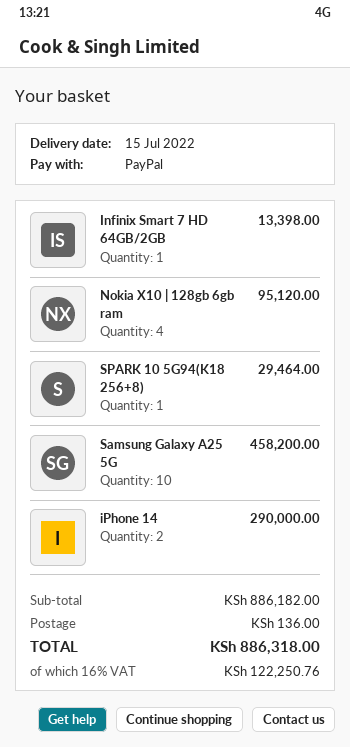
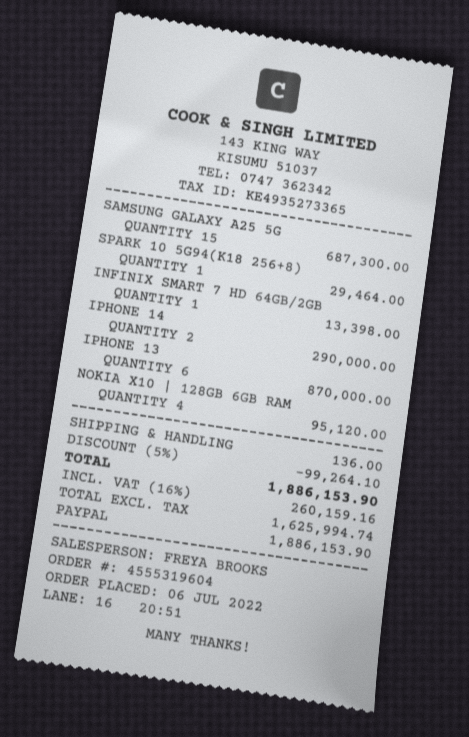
Samsung Galaxy A25 5G: 10 for 458200.00 -> 15 for 687300.00
IPHONE 13: none -> 6 for 870000.00
discount: none -> 5% = 99264.10
tax: 16% = 122250.76 -> 16% = 260159.16
total: 886318.00 -> 1886153.90

